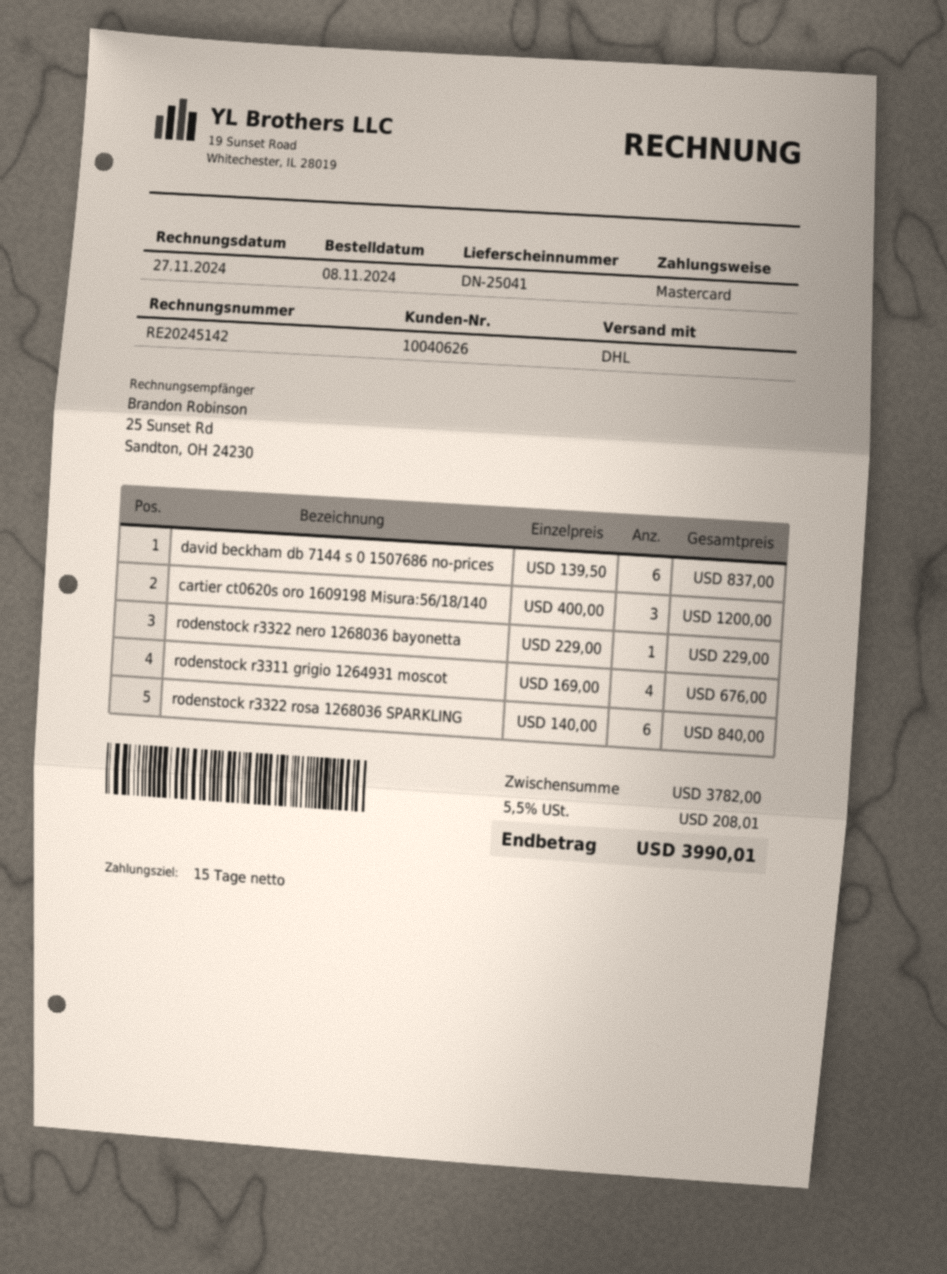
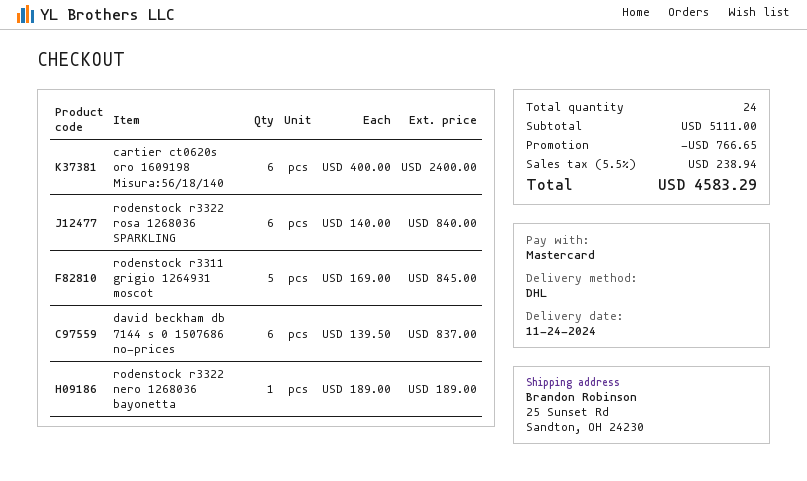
cartier ct0620s oro 1609198 Misura:56/18/140: 3 x 400.00 = 1200.00 -> 6 x 400.00 = 2400.00
rodenstock r3322 nero 1268036 bayonetta: 1 x 229.00 = 229.00 -> 1 x 189.00 = 189.00
rodenstock r3311 grigio 1264931 moscot: 4 x 169.00 = 676.00 -> 5 x 169.00 = 845.00
subtotal: 3782.00 -> 5111.00
discount: none -> 766.65
tax: 5.5% = 208.01 -> 5.5% = 238.94
total: 3990.01 -> 4583.29

